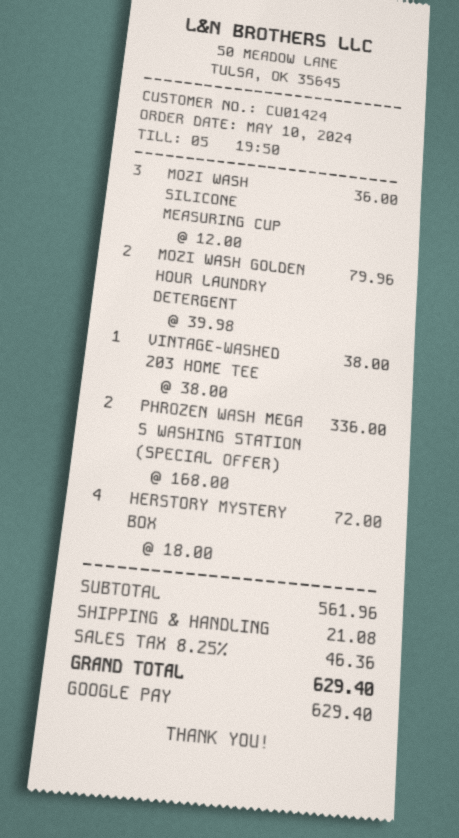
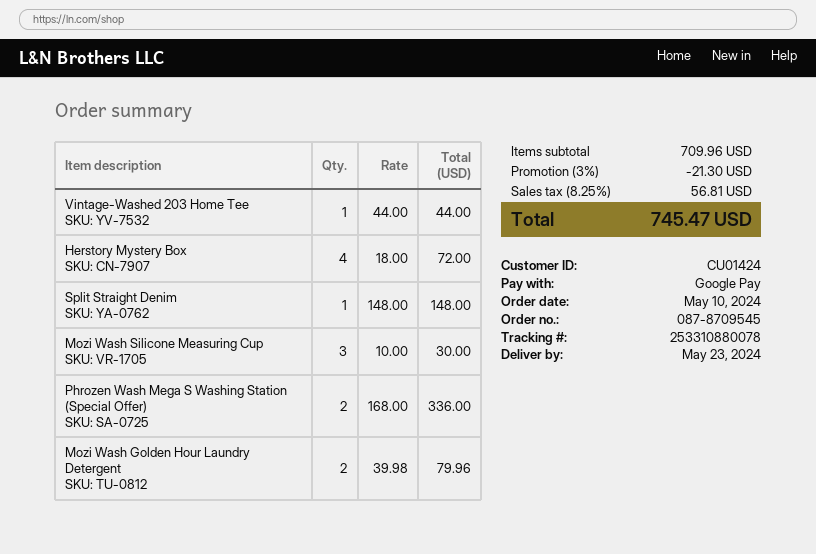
MOZI WASH SILICONE MEASURING CUP: 3 x 12.00 = 36.00 -> 3 x 10.00 = 30.00
VINTAGE-WASHED 203 HOME TEE: 1 x 38.00 = 38.00 -> 1 x 44.00 = 44.00
Split Straight Denim: none -> 1 x 148.00 = 148.00
subtotal: 561.96 -> 709.96
discount: none -> 3% = 21.30
shipping: 21.08 -> none
tax: 8.25% = 46.36 -> 8.25% = 56.81
total: 629.40 -> 745.47

